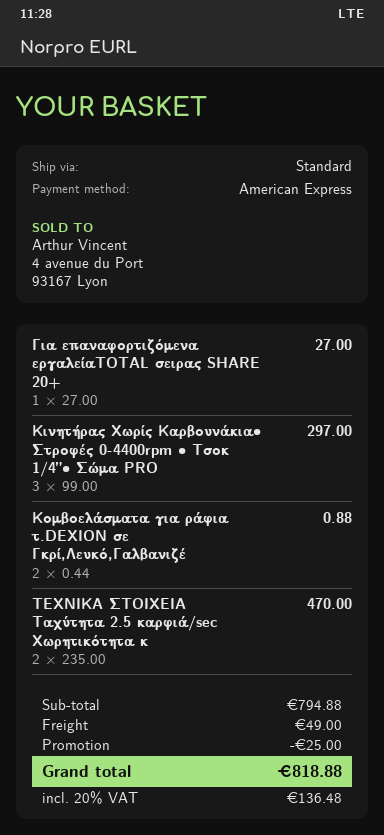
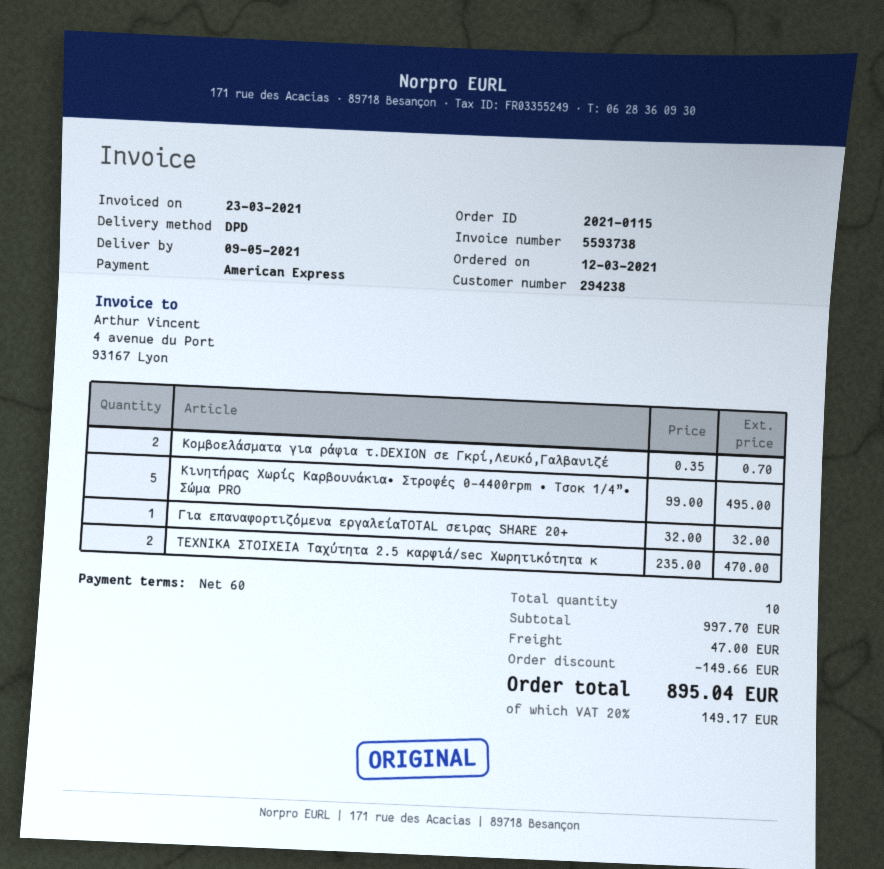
shipping method: standard -> DPD
Για επαναφορτιζόμενα εργαλείαTOTAL σειρας SHARE 20+: 1 x 27.00 = 27.00 -> 1 x 32.00 = 32.00
Κινητήρας Χωρίς Καρβουνάκια• Στροφές 0-4400rpm • Τσοκ 1/4”• Σώμα PRO: 3 x 99.00 = 297.00 -> 5 x 99.00 = 495.00
Κομβοελάσματα για ράφια τ.DEXION σε Γκρί,Λευκό,Γαλβανιζέ: 2 x 0.44 = 0.88 -> 2 x 0.35 = 0.70
subtotal: 794.88 -> 997.70
discount: 25.00 -> 149.66
shipping: 49.00 -> 47.00
tax: 20% = 136.48 -> 20% = 149.17
total: 818.88 -> 895.04

